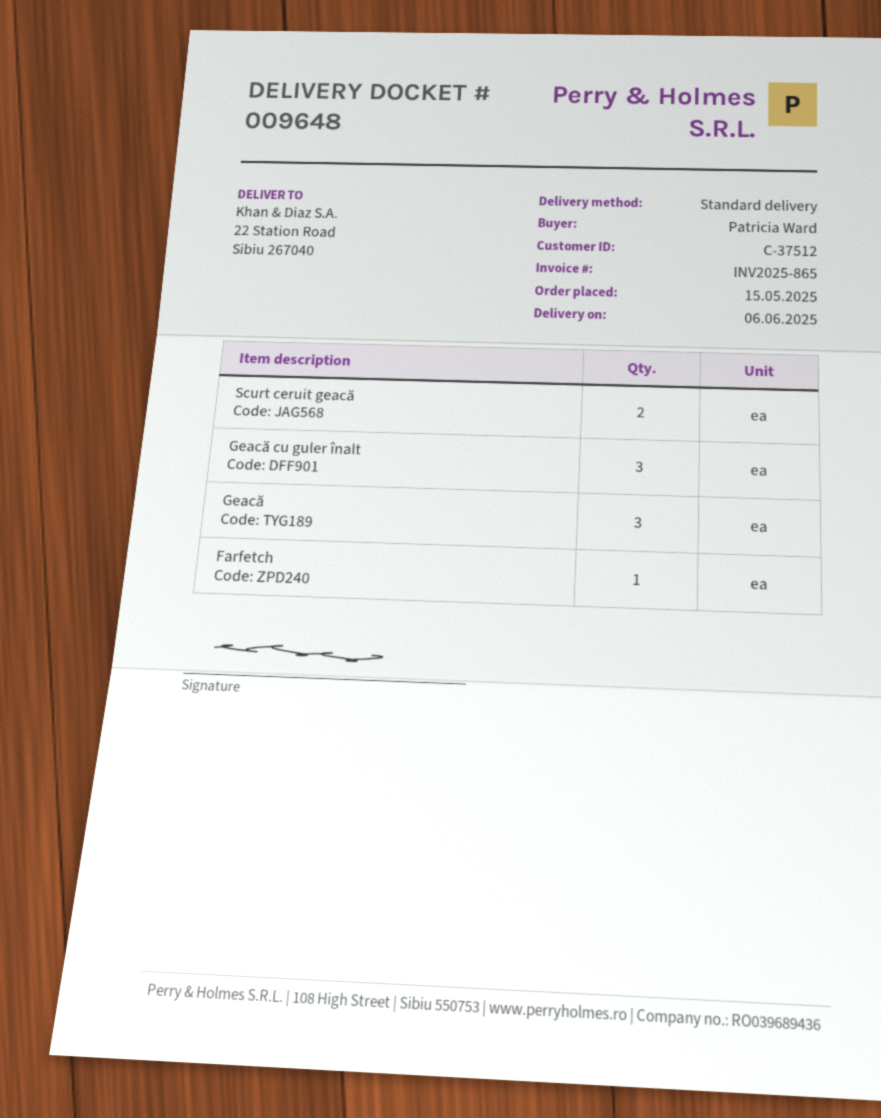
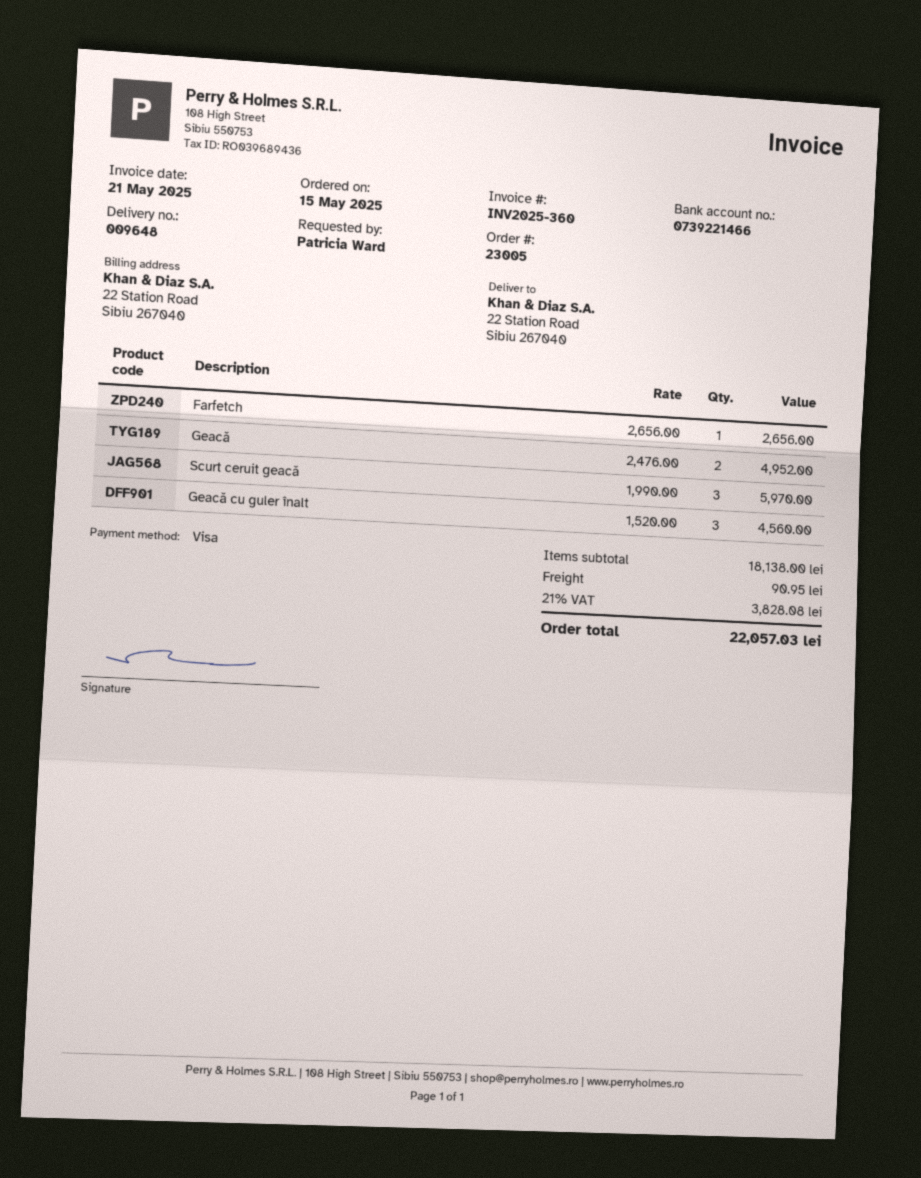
invoice number: INV2025-865 -> INV2025-360
Scurt ceruit geacă: 2 -> 3
Geacă: 3 -> 2

